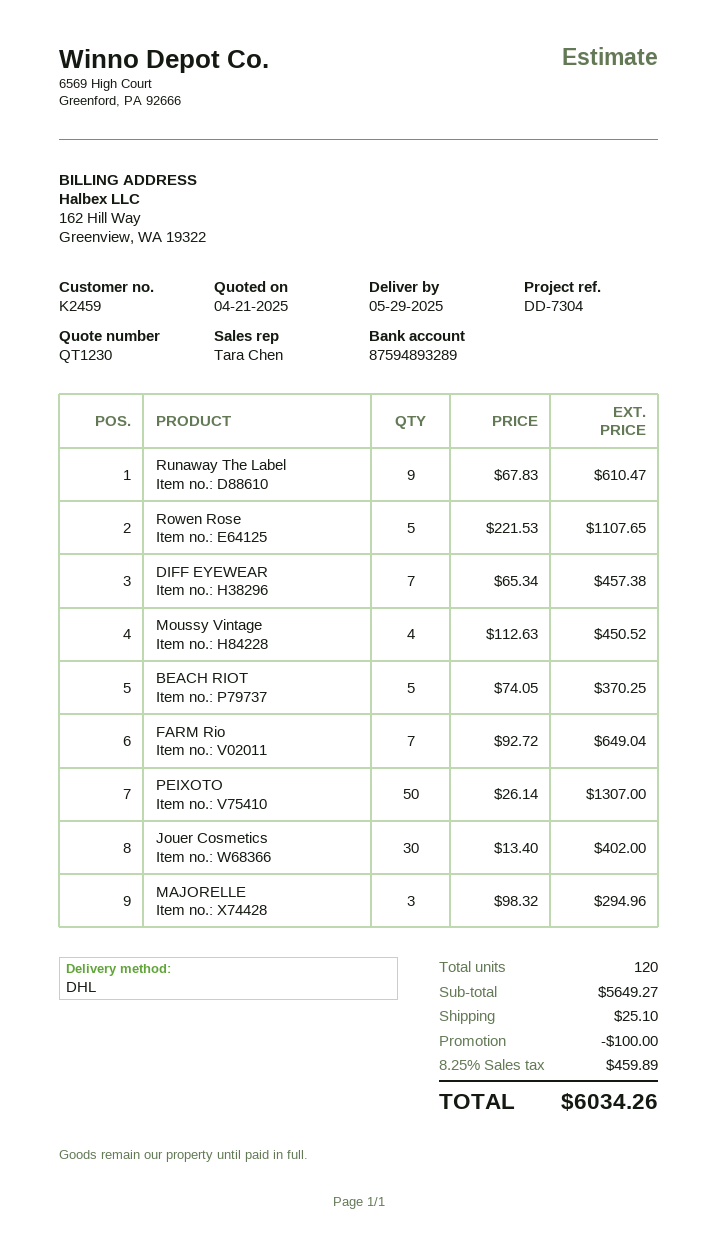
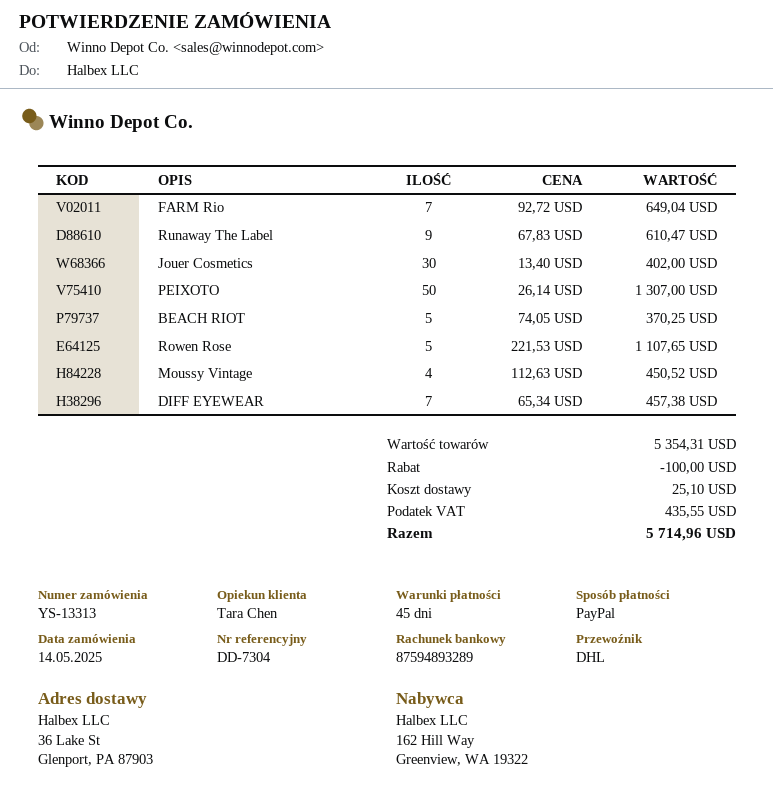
MAJORELLE: 3 x 98.32 = 294.96 -> none
subtotal: 5649.27 -> 5354.31
tax: 459.89 -> 435.55
total: 6034.26 -> 5714.96

